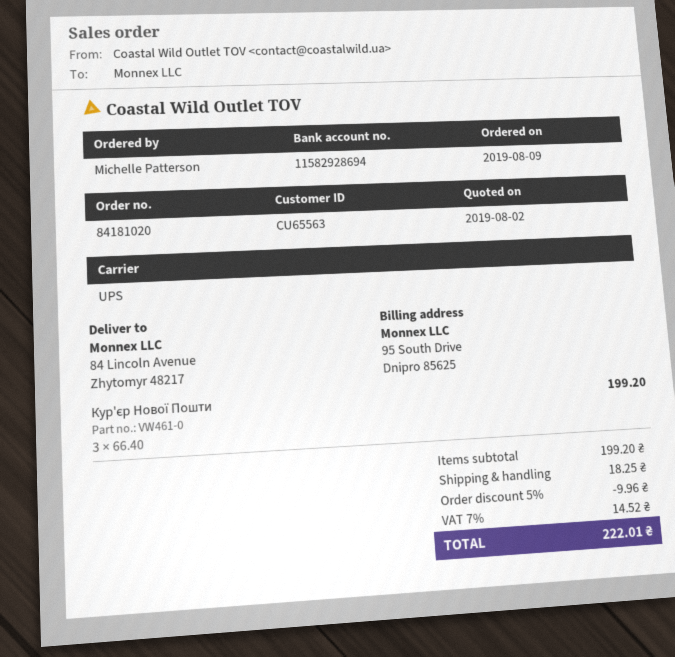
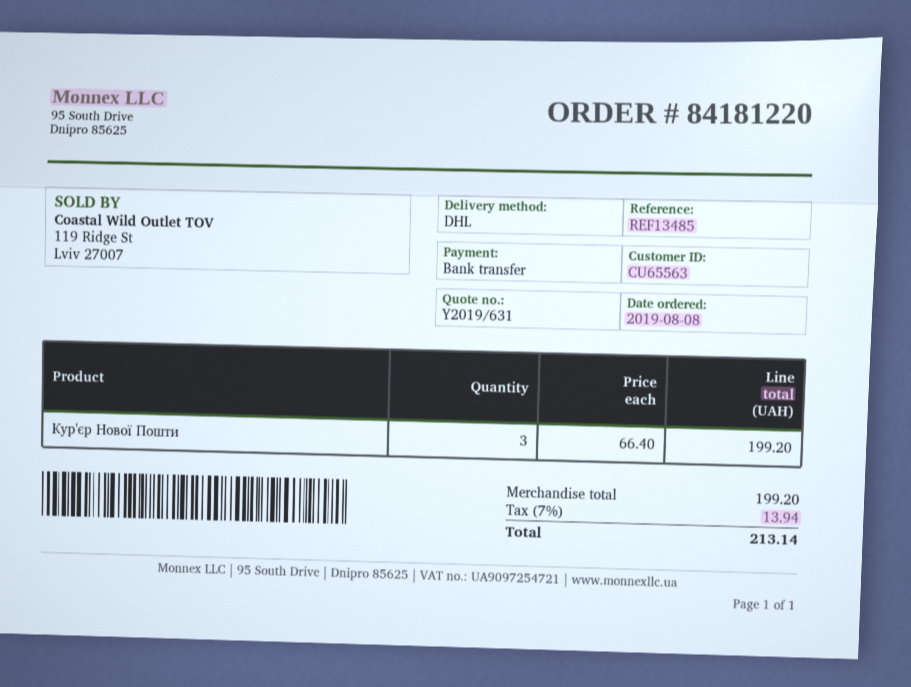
order number: 84181020 -> 84181220
order date: 2019-08-09 -> 2019-08-08
shipping method: UPS -> DHL
discount: 5% = 9.96 -> none
shipping: 18.25 -> none
tax: 7% = 14.52 -> 7% = 13.94
total: 222.01 -> 213.14

